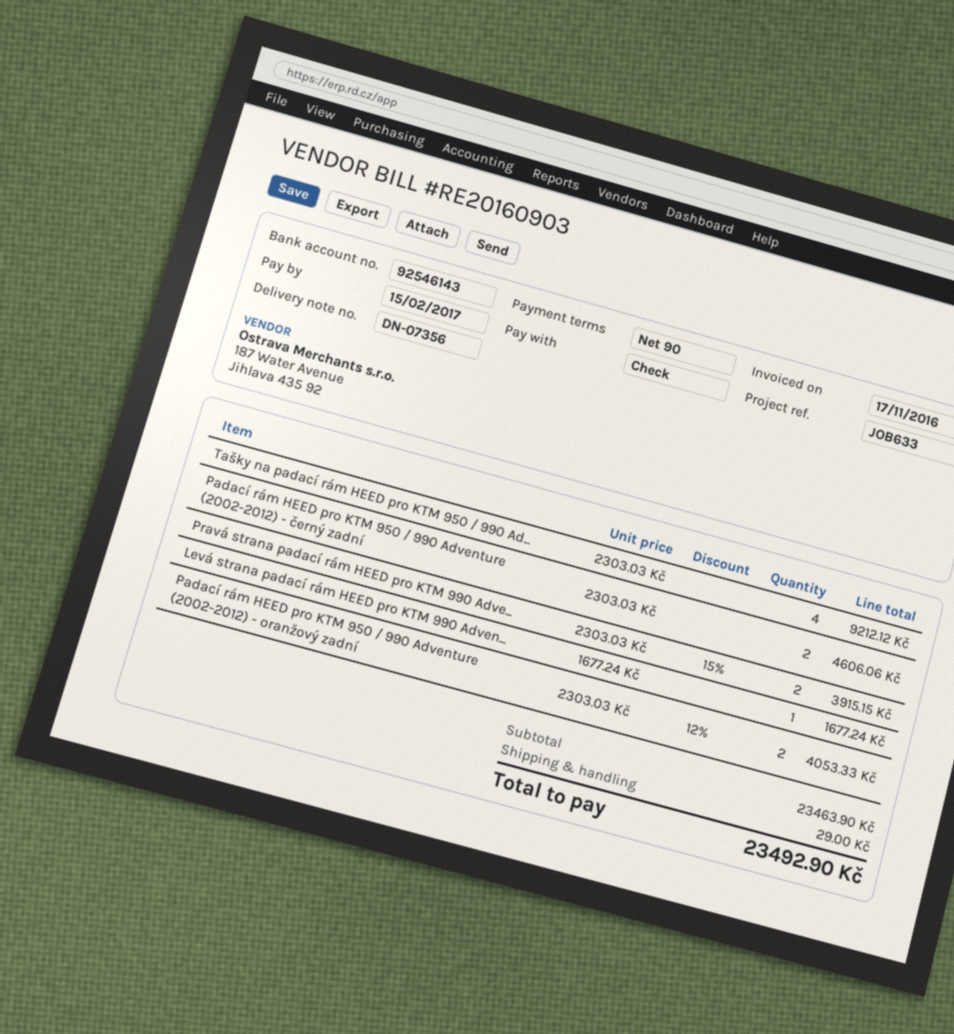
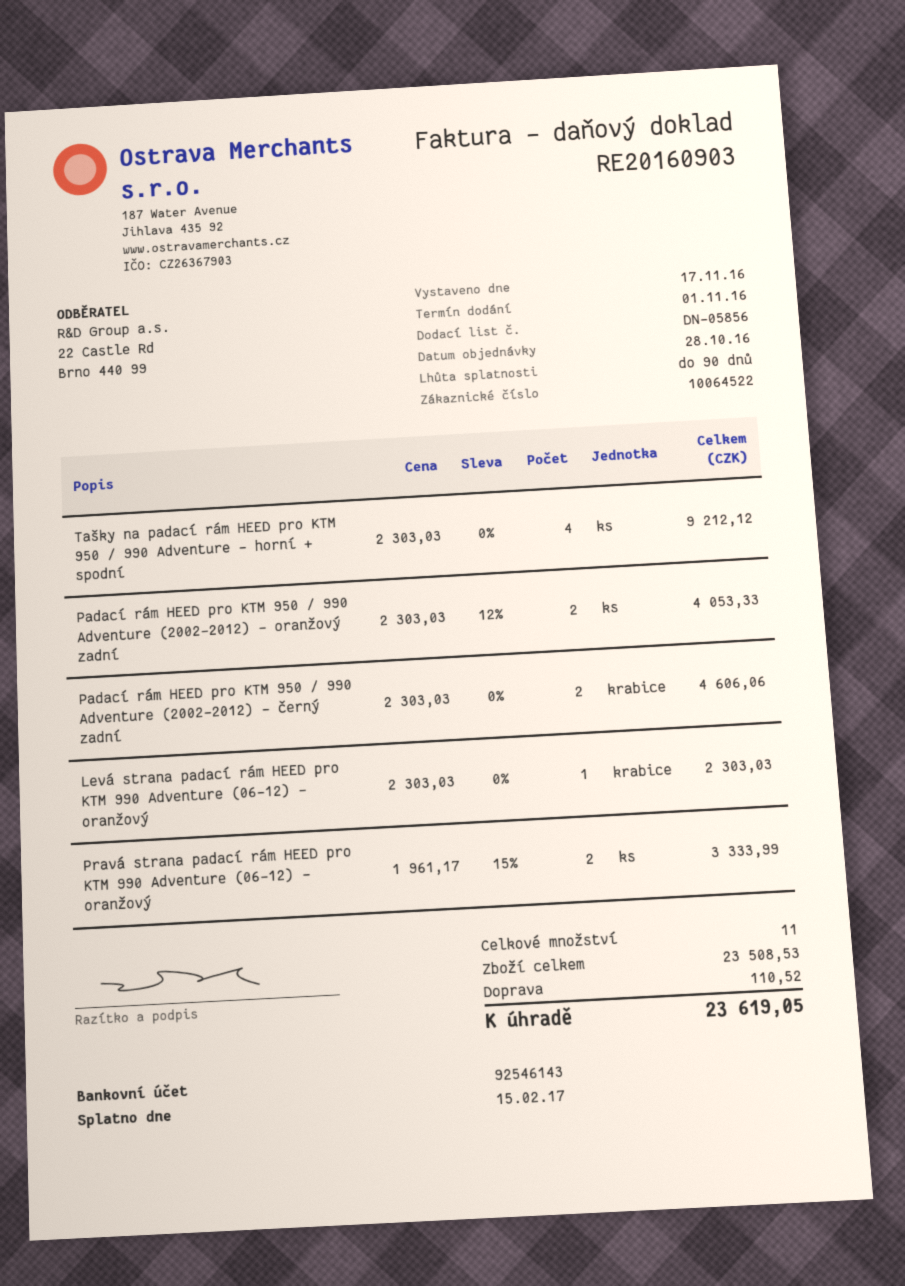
delivery note number: DN-07356 -> DN-05856
Pravá strana padací rám HEED pro KTM 990 Adve...: 2 x 2303.03 - 15% = 3915.15 -> 2 x 1961.17 - 15% = 3333.99
Levá strana padací rám HEED pro KTM 990 Adven...: 1 x 1677.24 = 1677.24 -> 1 x 2303.03 = 2303.03
subtotal: 23463.90 -> 23508.53
shipping: 29.00 -> 110.52
total: 23492.90 -> 23619.05

